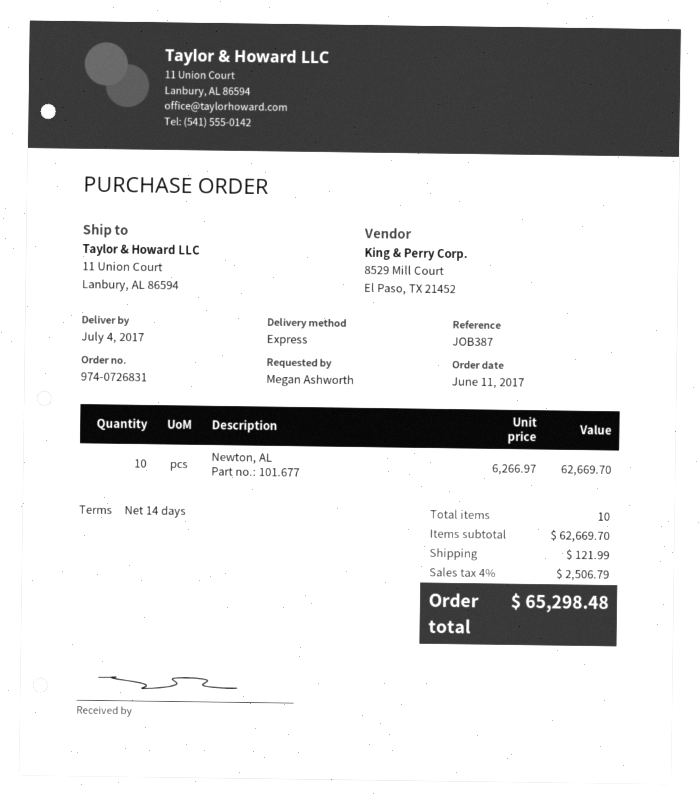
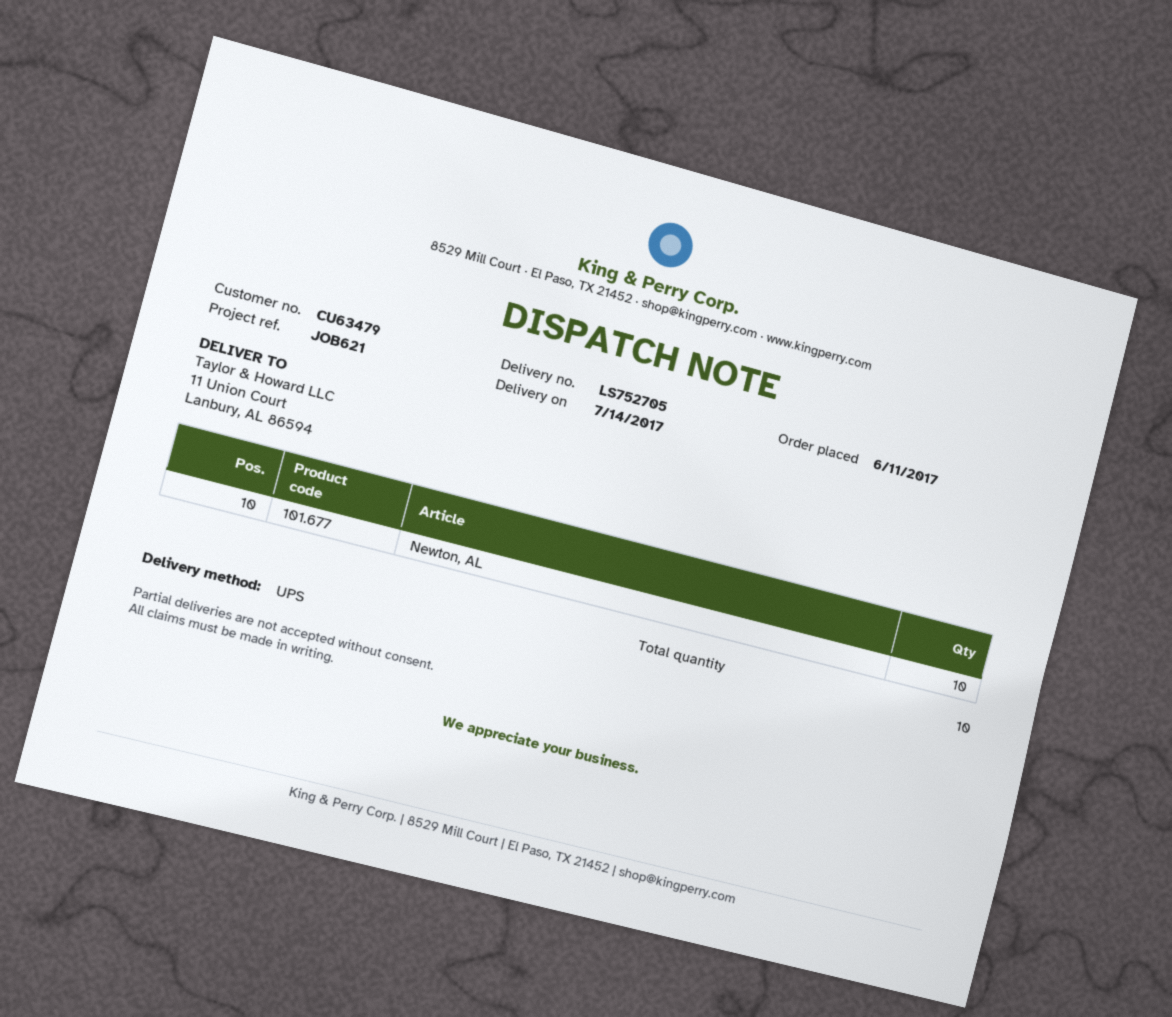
delivery date: 2017-07-04 -> 2017-07-14
reference: JOB387 -> JOB621
shipping method: express -> UPS

